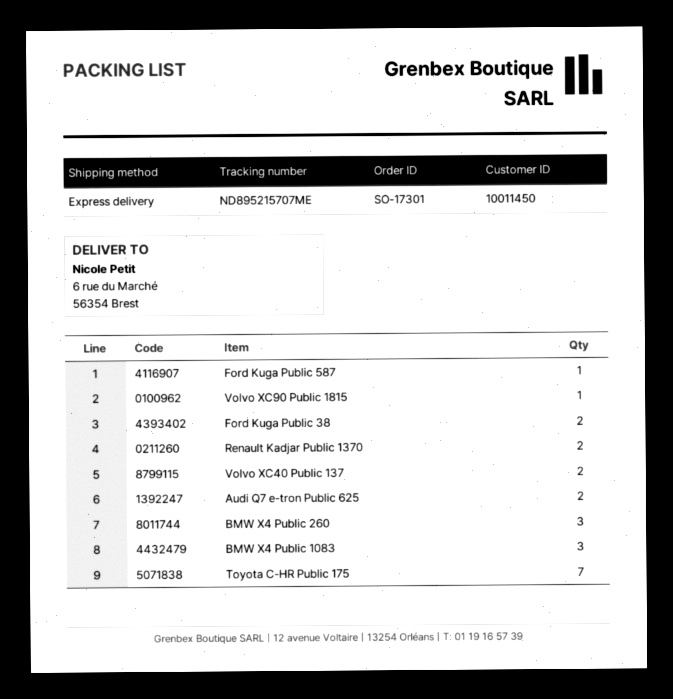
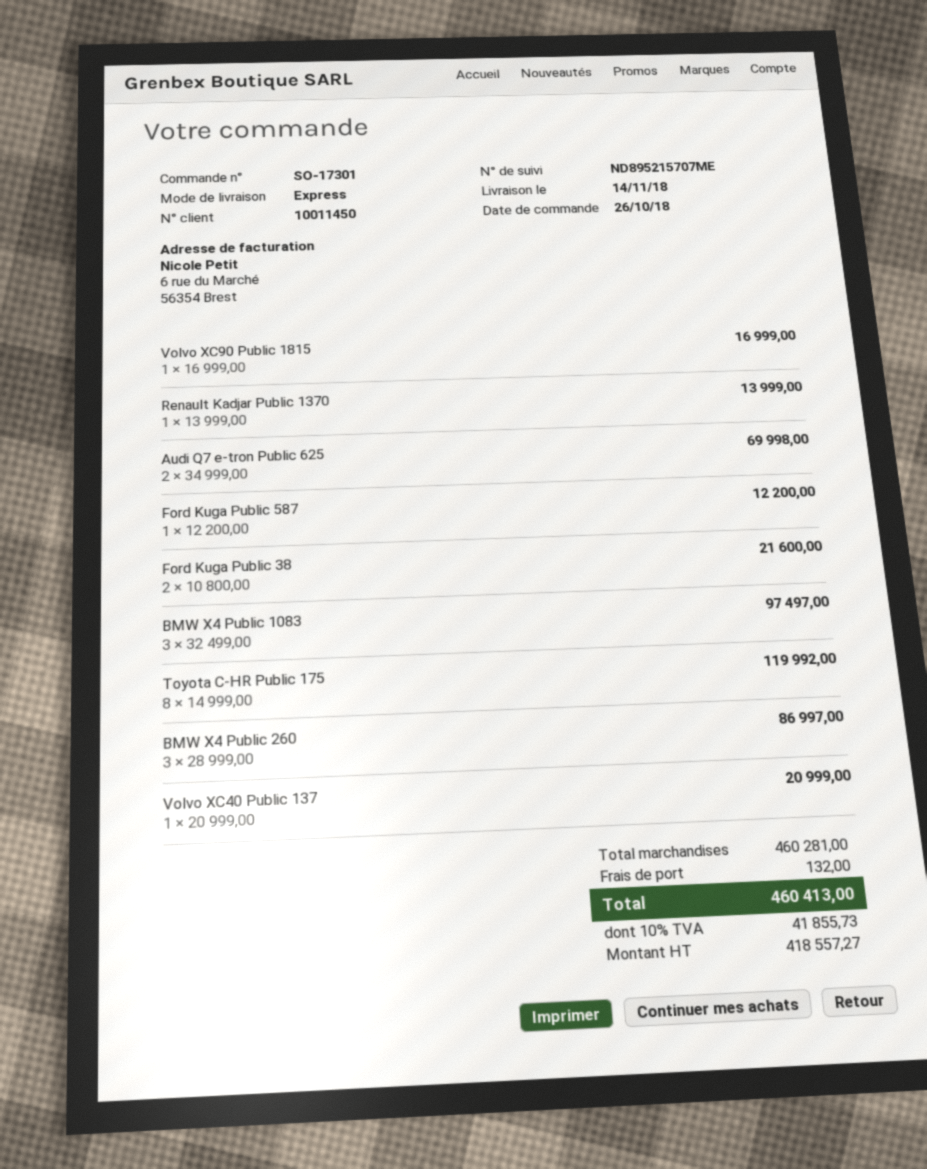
Renault Kadjar Public 1370: 2 -> 1
Volvo XC40 Public 137: 2 -> 1
Toyota C-HR Public 175: 7 -> 8

